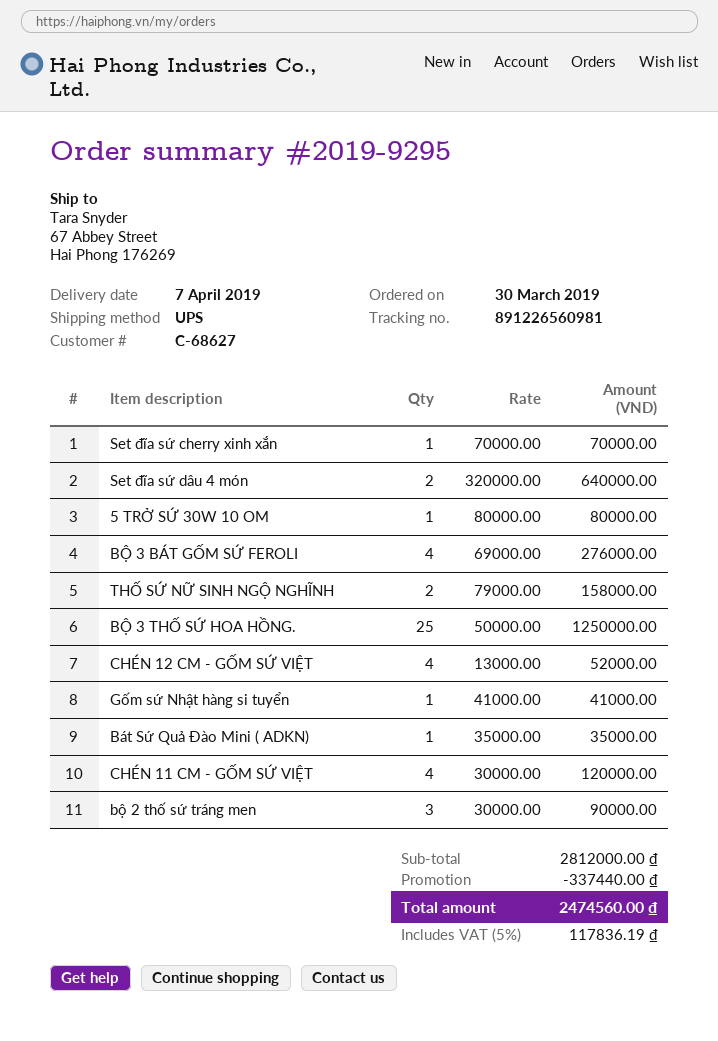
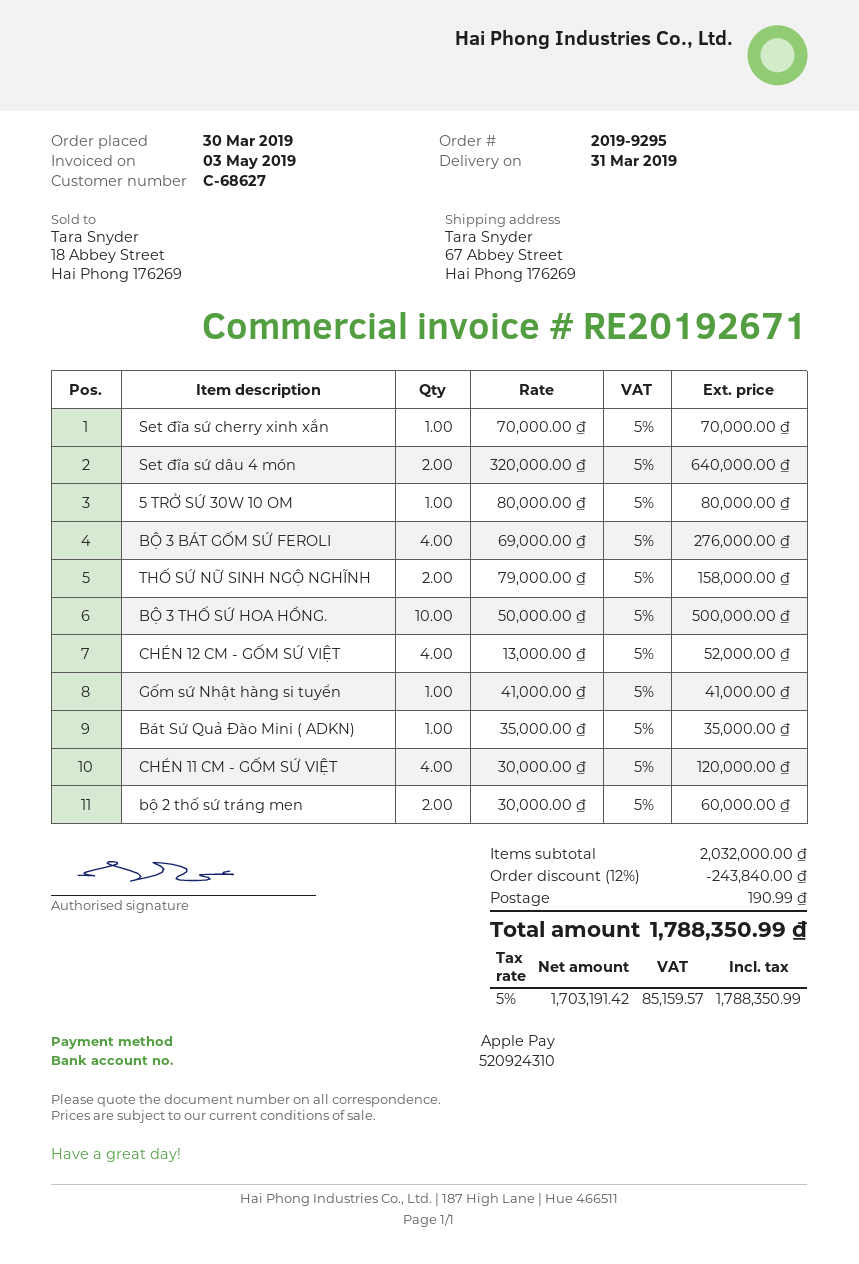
delivery date: 2019-04-07 -> 2019-03-31
BỘ 3 THỐ SỨ HOA HỒNG.: 25 x 50000.00 = 1250000.00 -> 10 x 50000.00 = 500000.00
bộ 2 thố sứ tráng men: 3 x 30000.00 = 90000.00 -> 2 x 30000.00 = 60000.00
subtotal: 2812000.00 -> 2032000.00
discount: 337440.00 -> 243840.00
shipping: none -> 190.99
tax: 5% = 117836.19 -> 5% = 85159.57
total: 2474560.00 -> 1788350.99

